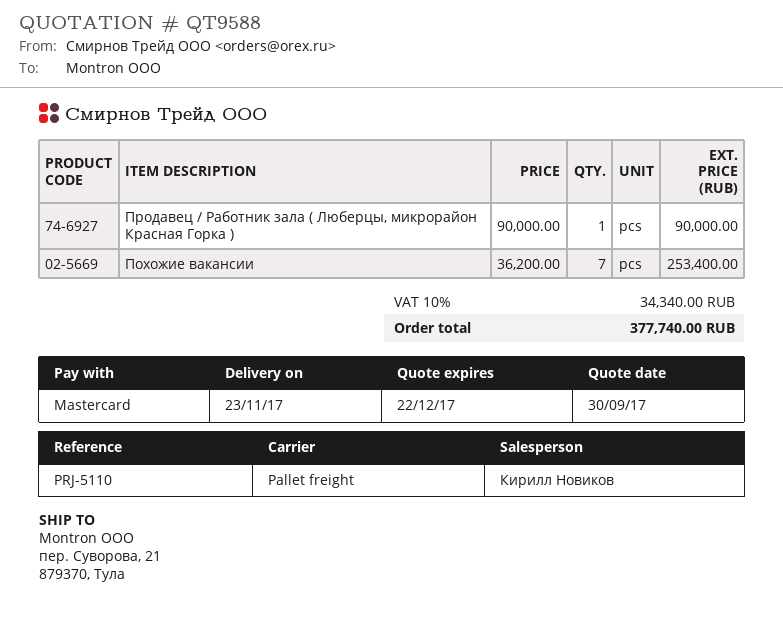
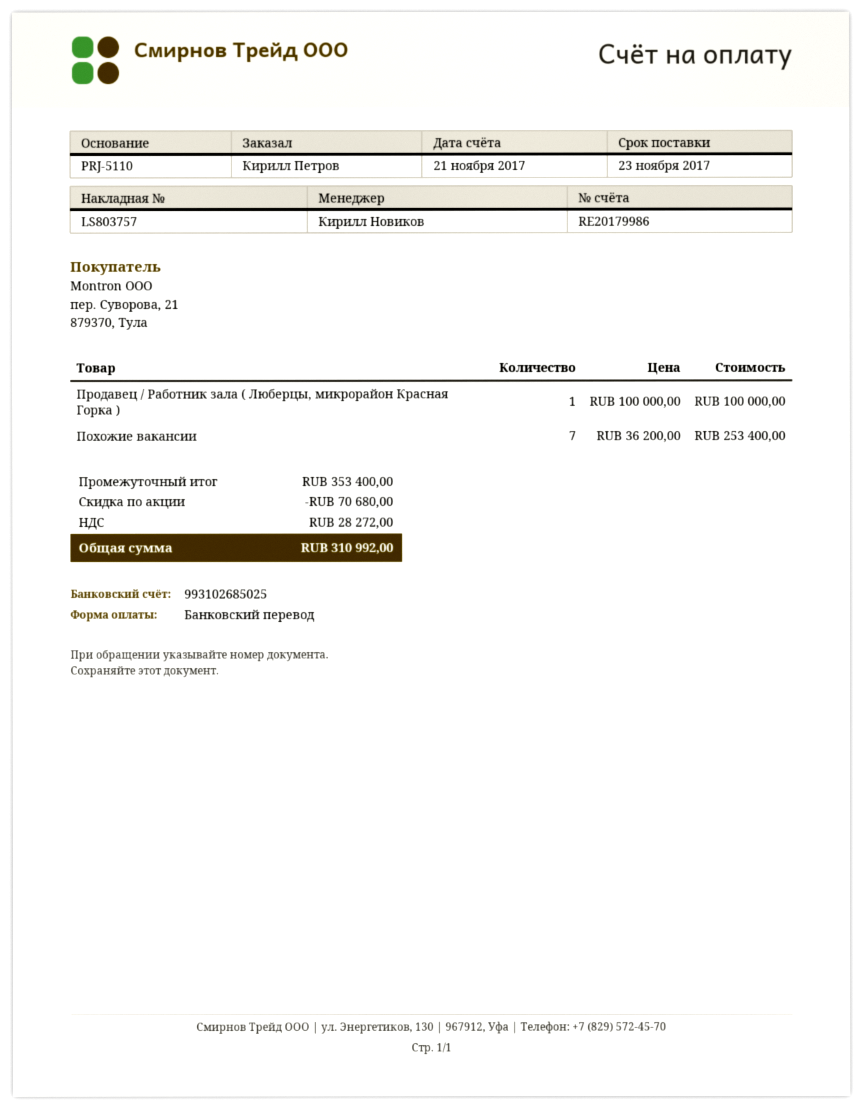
payment method: Mastercard -> bank transfer
Продавец / Работник зала ( Люберцы, микрорайон Красная Горка ): 1 x 90000.00 = 90000.00 -> 1 x 100000.00 = 100000.00
discount: none -> 70680.00
tax: 34340.00 -> 28272.00
total: 377740.00 -> 310992.00

